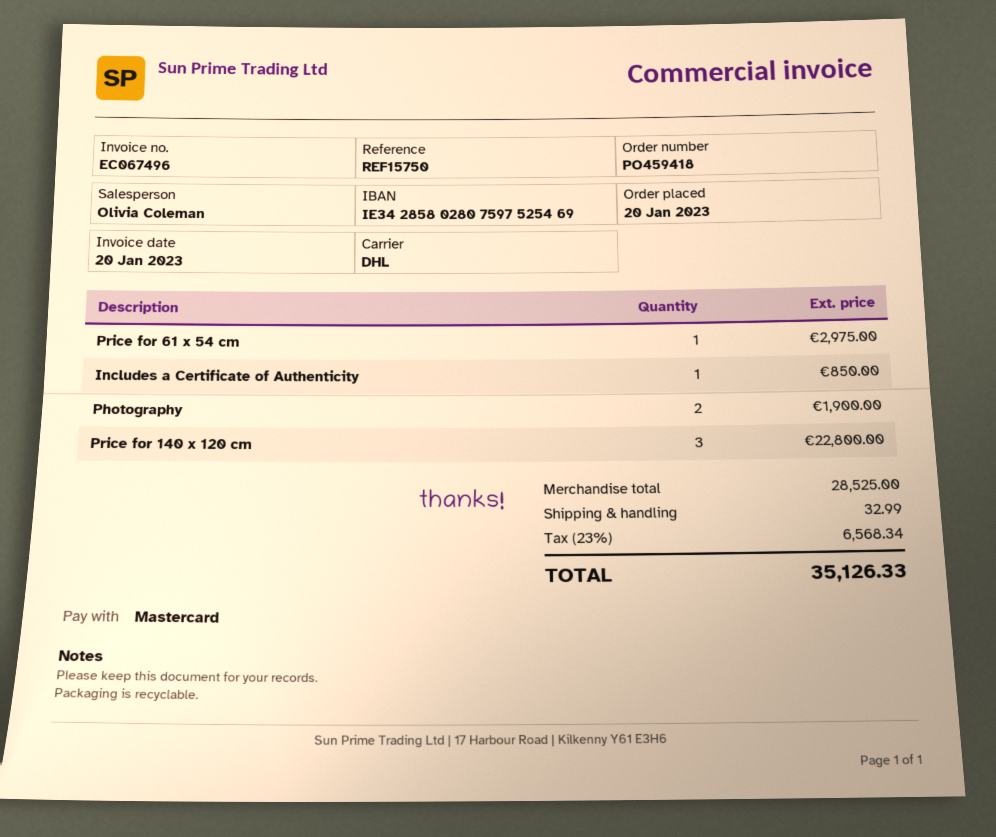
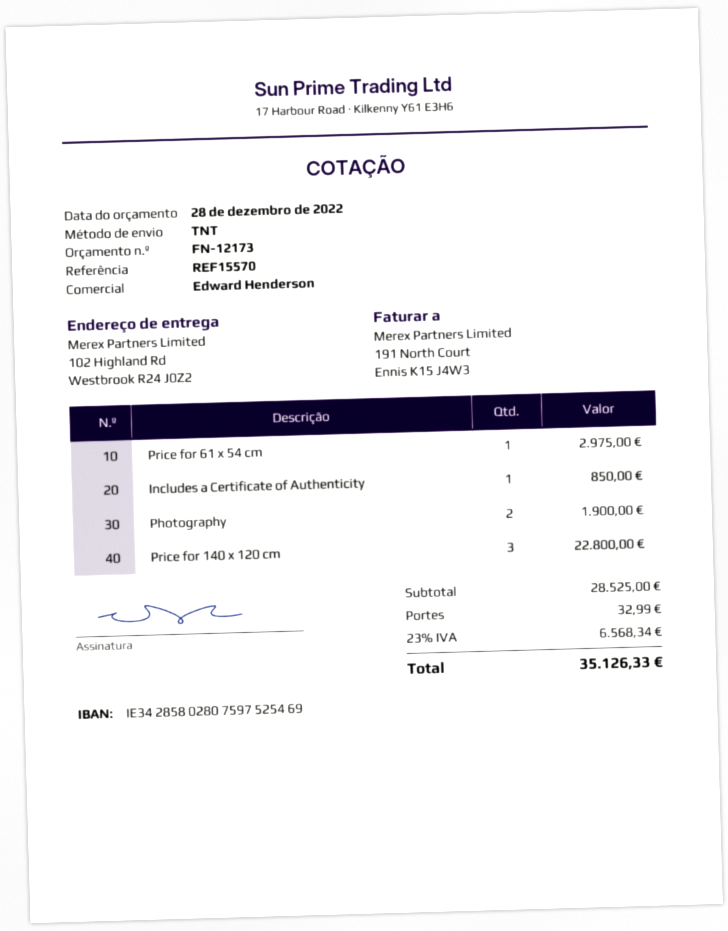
reference: REF15750 -> REF15570
sales rep: Olivia Coleman -> Edward Henderson
shipping method: DHL -> TNT

